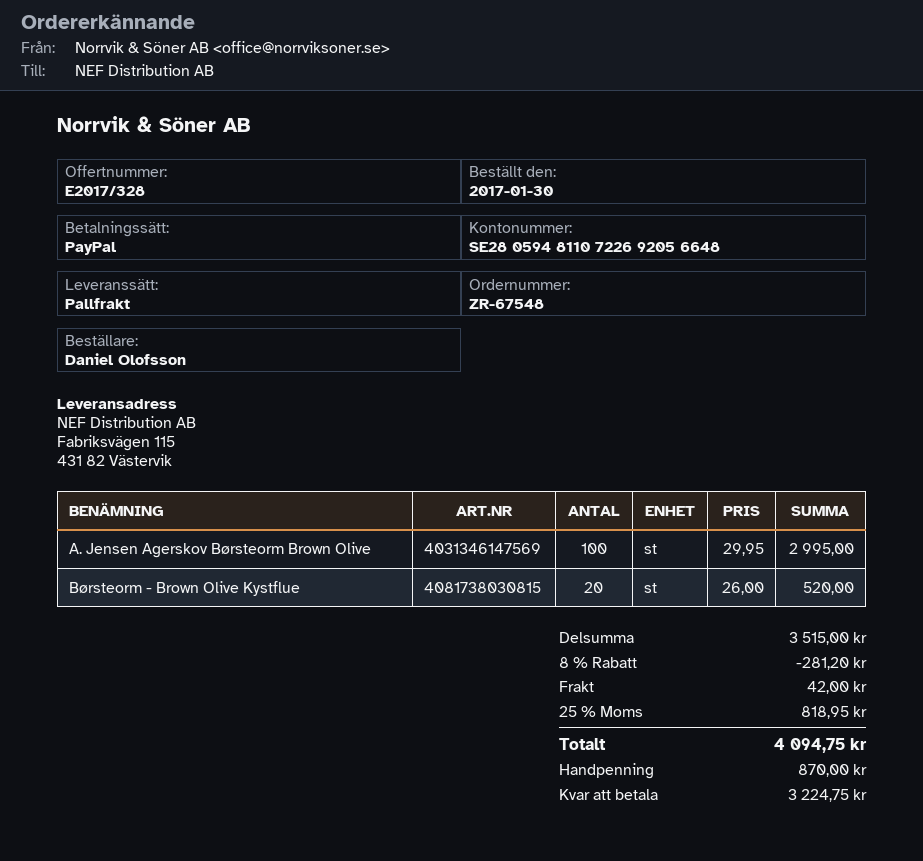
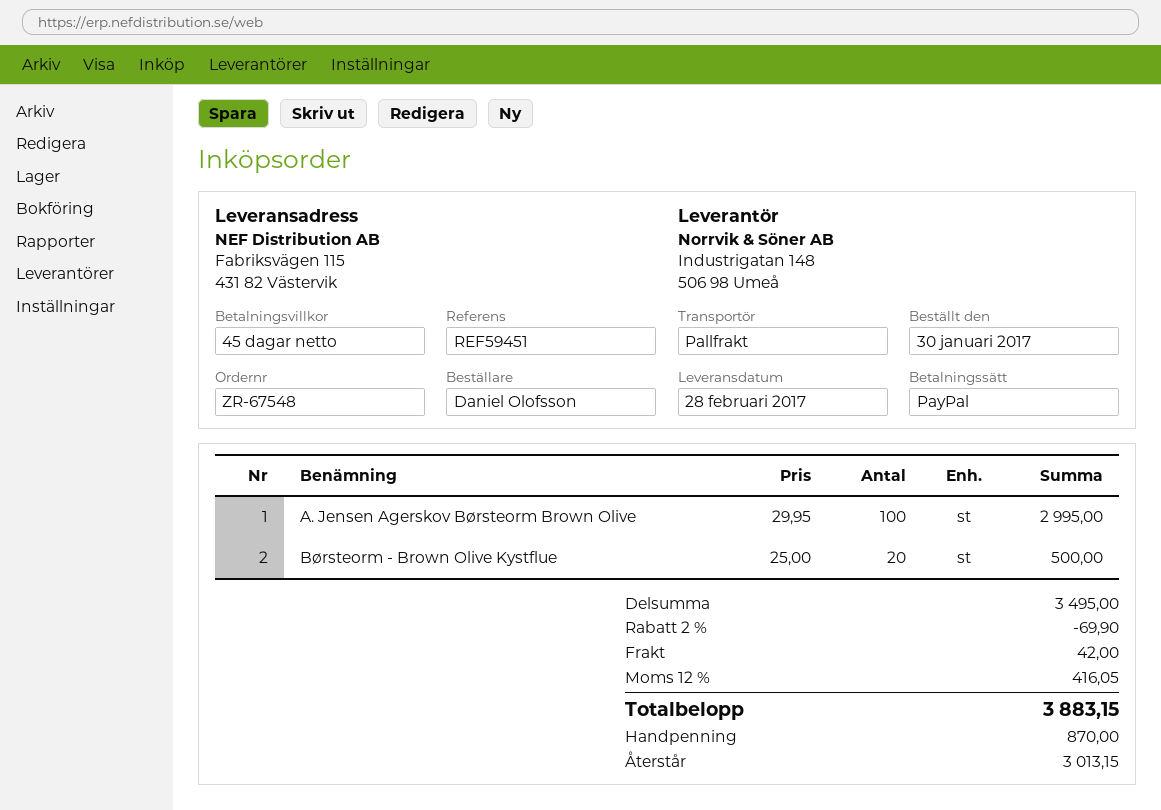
Børsteorm - Brown Olive Kystflue: 20 x 26.00 = 520.00 -> 20 x 25.00 = 500.00
subtotal: 3515.00 -> 3495.00
discount: 8% = 281.20 -> 2% = 69.90
tax: 25% = 818.95 -> 12% = 416.05
total: 4094.75 -> 3883.15
balance: 3224.75 -> 3013.15

